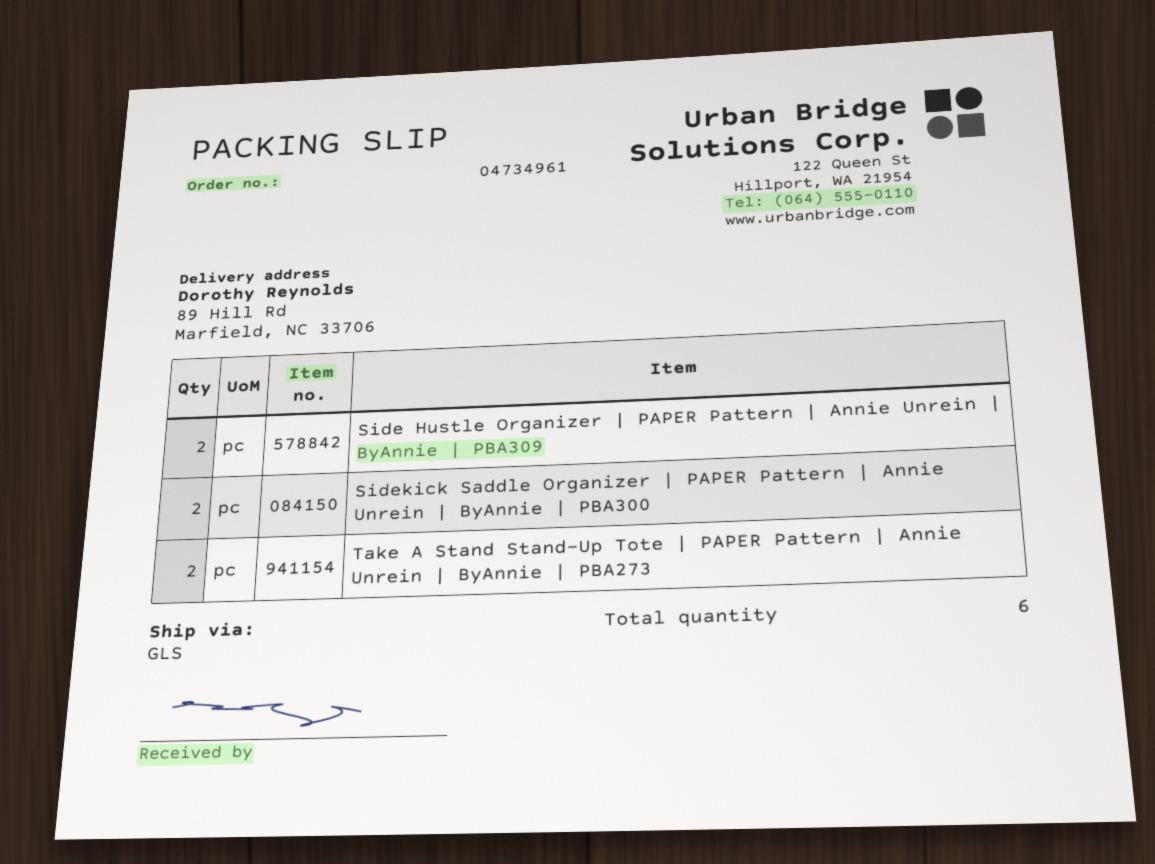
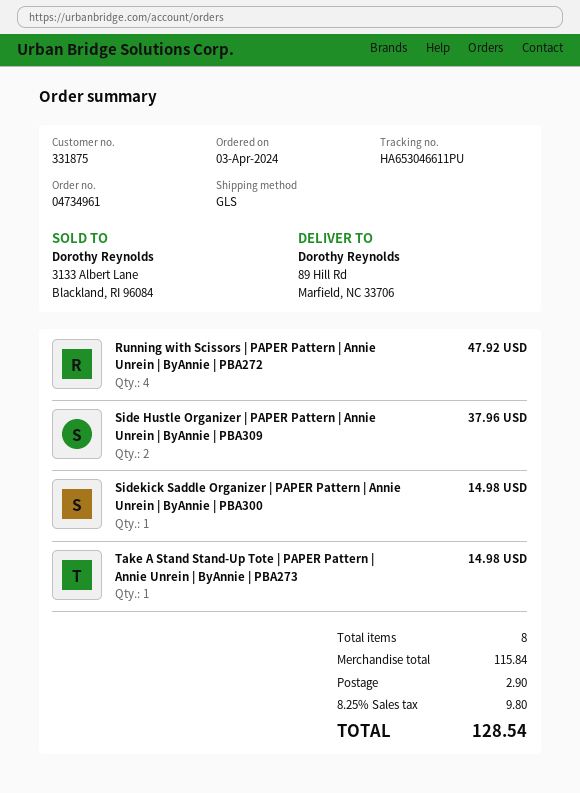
Sidekick Saddle Organizer | PAPER Pattern | Annie Unrein | ByAnnie | PBA300: 2 -> 1
Take A Stand Stand-Up Tote | PAPER Pattern | Annie Unrein | ByAnnie | PBA273: 2 -> 1
Running with Scissors | PAPER Pattern | Annie Unrein | ByAnnie | PBA272: none -> 4
total quantity: 6 -> 8

